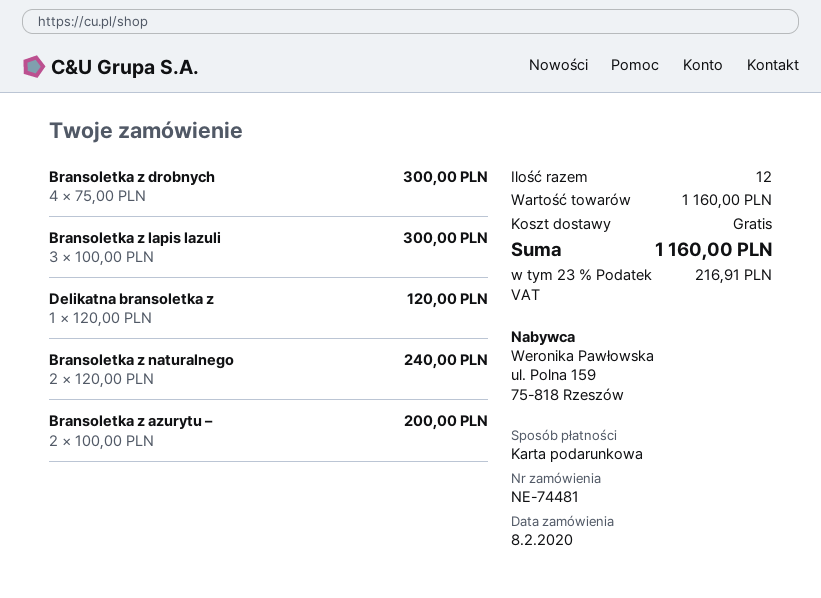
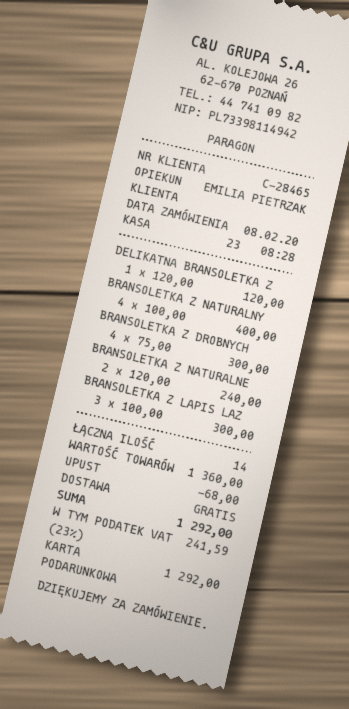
Bransoletka z azurytu –: 2 x 100.00 = 200.00 -> none
BRANSOLETKA Z NATURALNY: none -> 4 x 100.00 = 400.00
total quantity: 12 -> 14
subtotal: 1160.00 -> 1360.00
discount: none -> 68.00
tax: 23% = 216.91 -> 23% = 241.59
total: 1160.00 -> 1292.00

